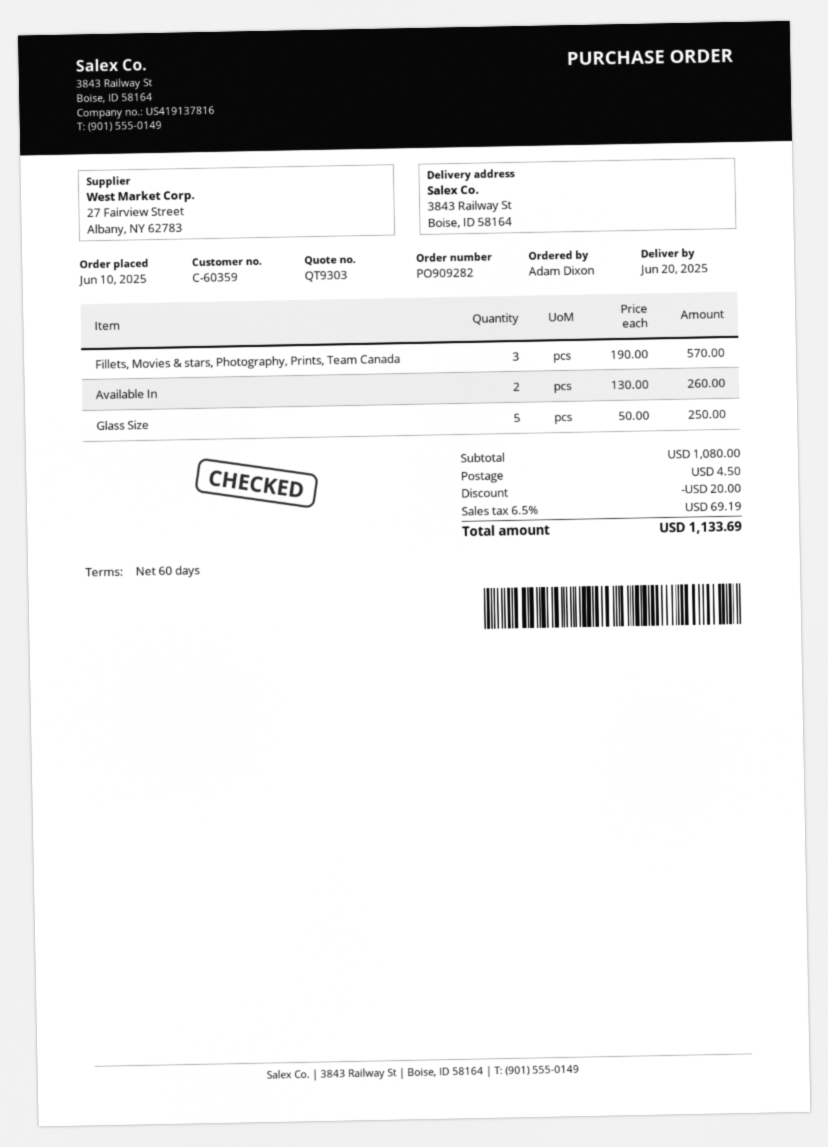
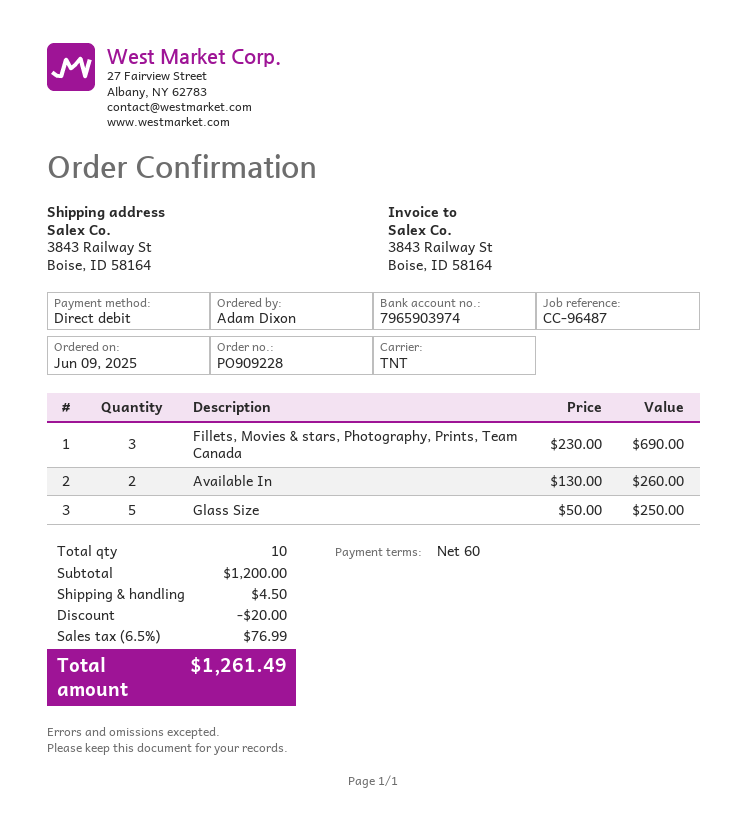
order number: PO909282 -> PO909228
order date: 2025-06-10 -> 2025-06-09
Fillets, Movies & stars, Photography, Prints, Team Canada: 3 x 190.00 = 570.00 -> 3 x 230.00 = 690.00
subtotal: 1080.00 -> 1200.00
tax: 6.5% = 69.19 -> 6.5% = 76.99
total: 1133.69 -> 1261.49

